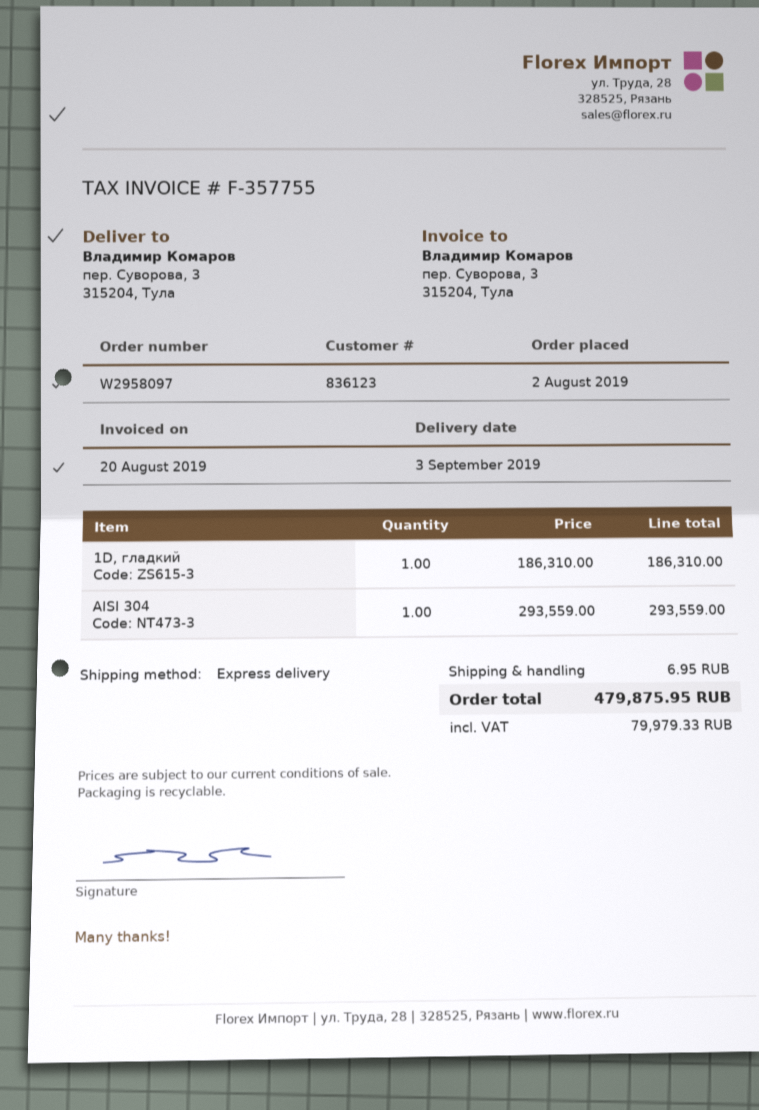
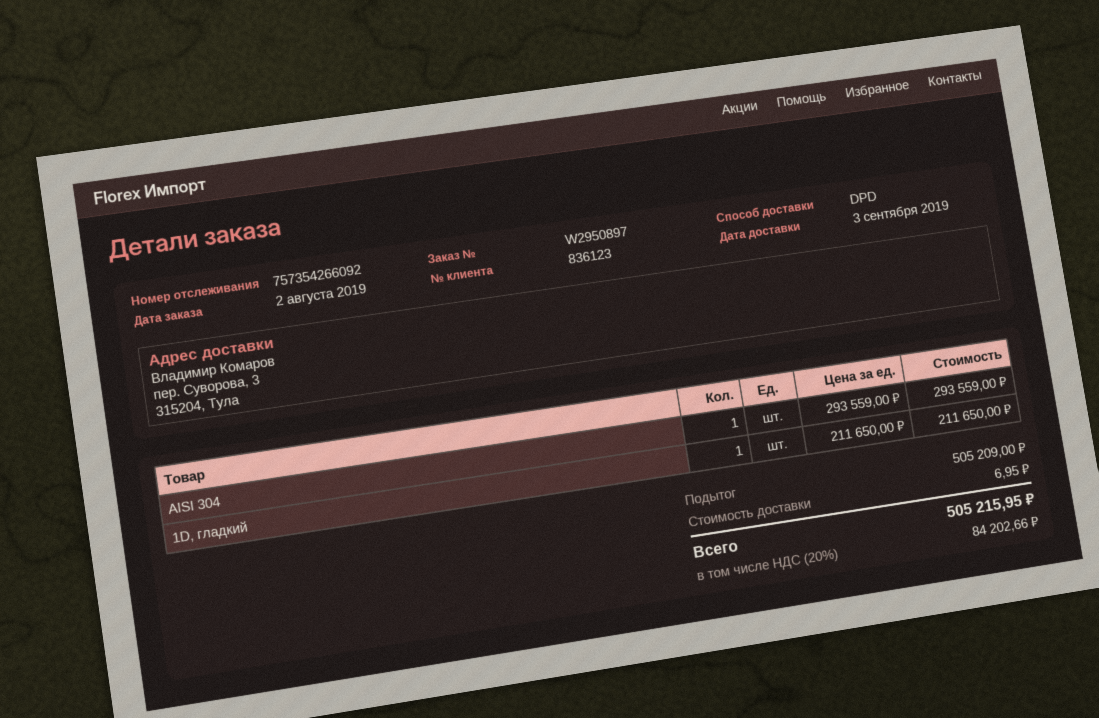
order number: W2958097 -> W2950897
shipping method: express -> DPD
1D, гладкий: 1 x 186310.00 = 186310.00 -> 1 x 211650.00 = 211650.00
tax: 79979.33 -> 84202.66
total: 479875.95 -> 505215.95

